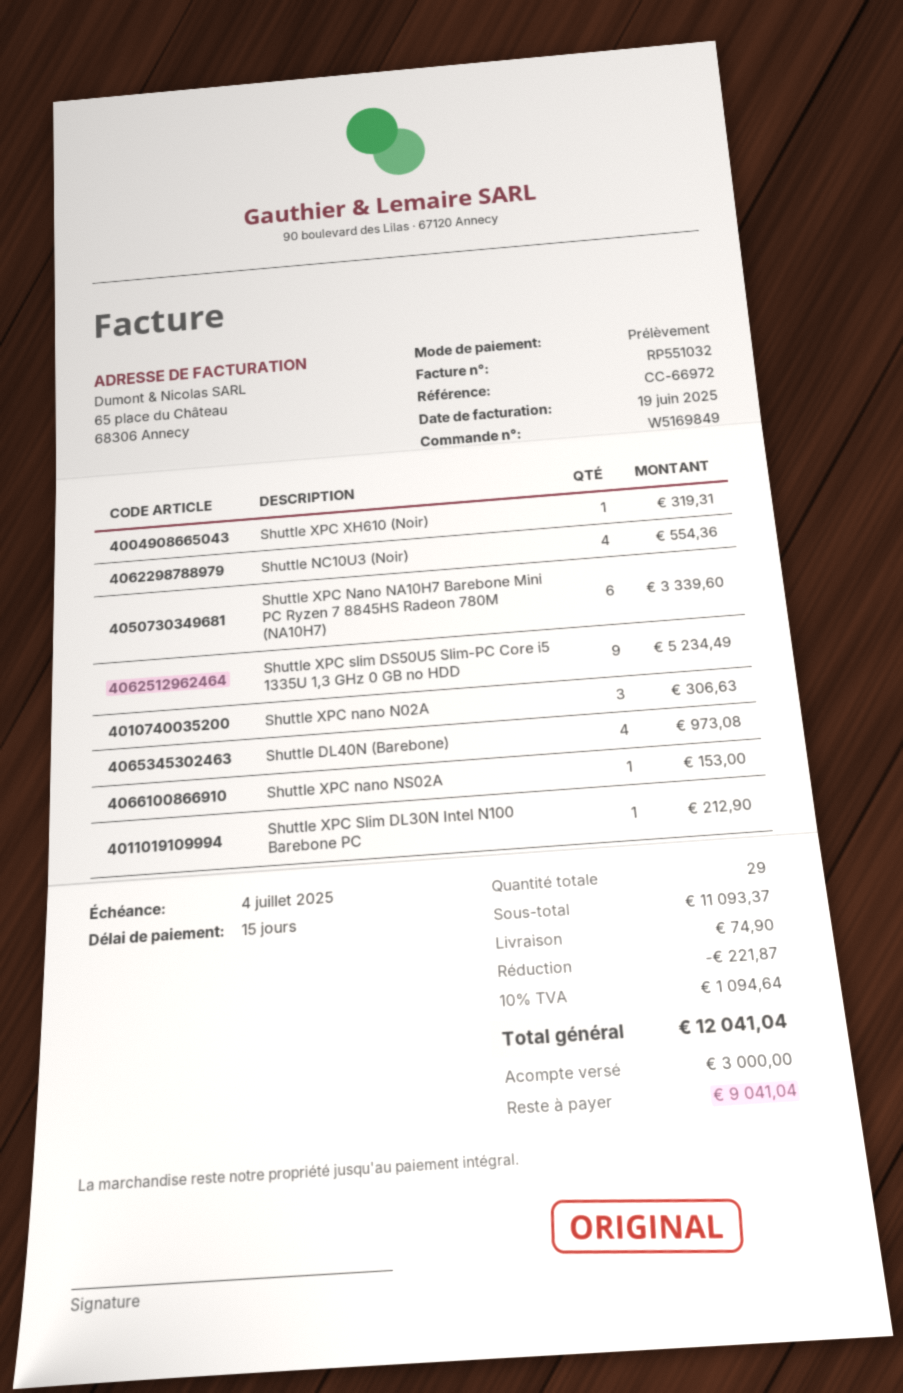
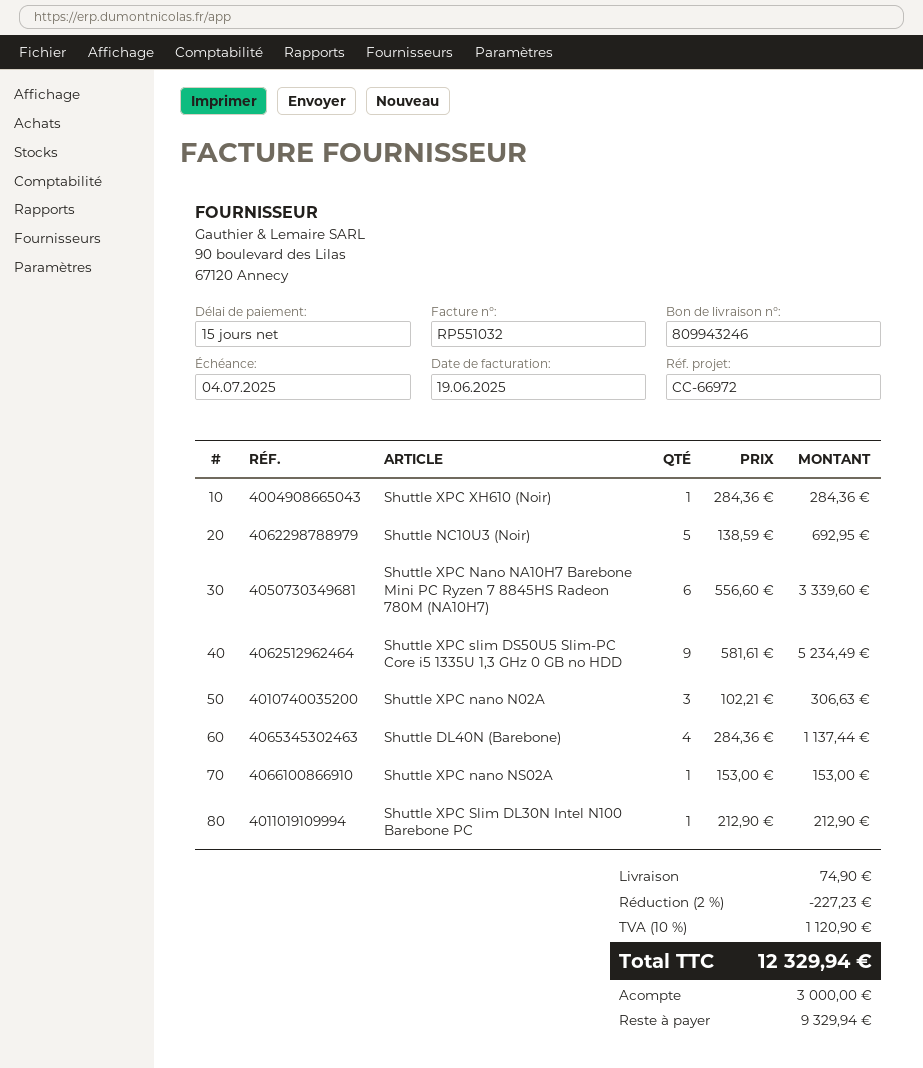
Shuttle XPС XH610 (Noir): 1 for 319.31 -> 1 for 284.36
Shuttle NC10U3 (Noir): 4 for 554.36 -> 5 for 692.95
Shuttle DL40N (Barebone): 4 for 973.08 -> 4 for 1137.44
discount: 221.87 -> 227.23
tax: 10% = 1094.64 -> 10% = 1120.90
total: 12041.04 -> 12329.94
balance: 9041.04 -> 9329.94

